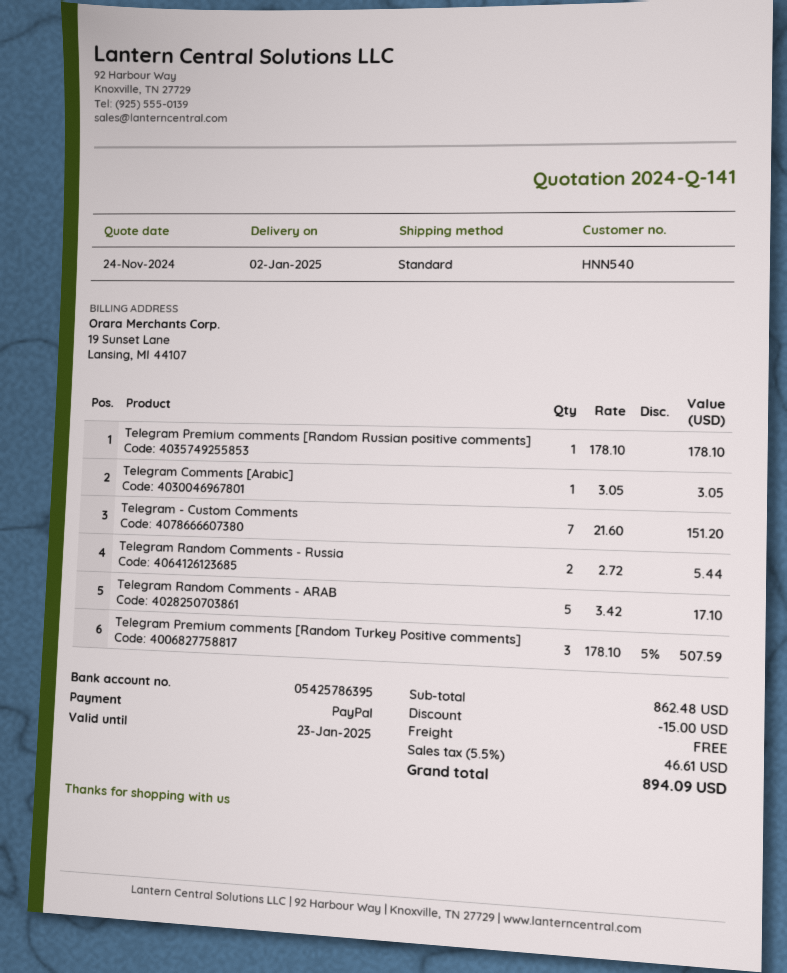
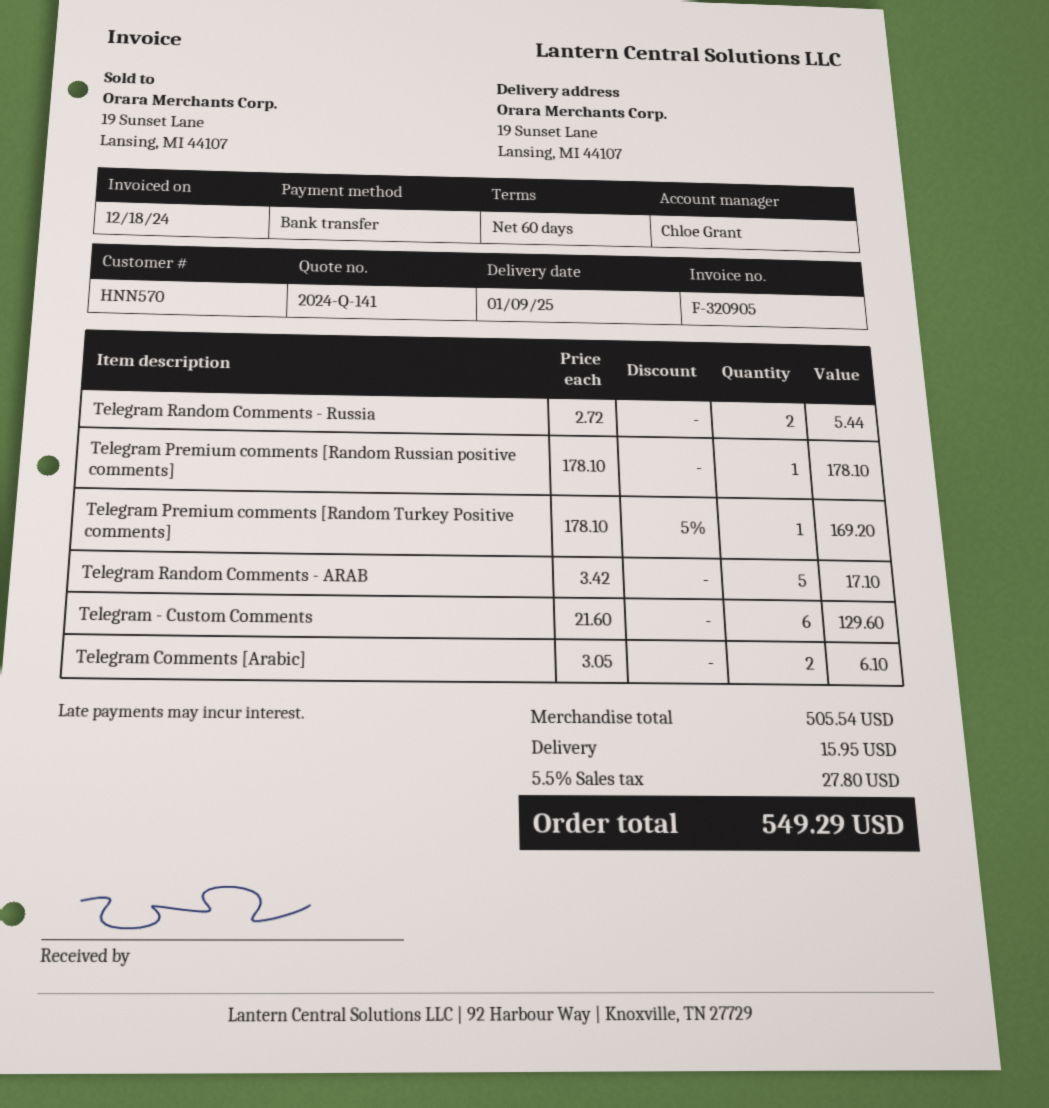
delivery date: 2025-01-02 -> 2025-01-09
customer number: HNN540 -> HNN570
payment method: PayPal -> bank transfer
Telegram Comments [Arabic]: 1 x 3.05 = 3.05 -> 2 x 3.05 = 6.10
Telegram - Custom Comments: 7 x 21.60 = 151.20 -> 6 x 21.60 = 129.60
Telegram Premium comments [Random Turkey Positive comments]: 3 x 178.10 - 5% = 507.59 -> 1 x 178.10 - 5% = 169.20
subtotal: 862.48 -> 505.54
discount: 15.00 -> none
shipping: 0.00 -> 15.95
tax: 5.5% = 46.61 -> 5.5% = 27.80
total: 894.09 -> 549.29

